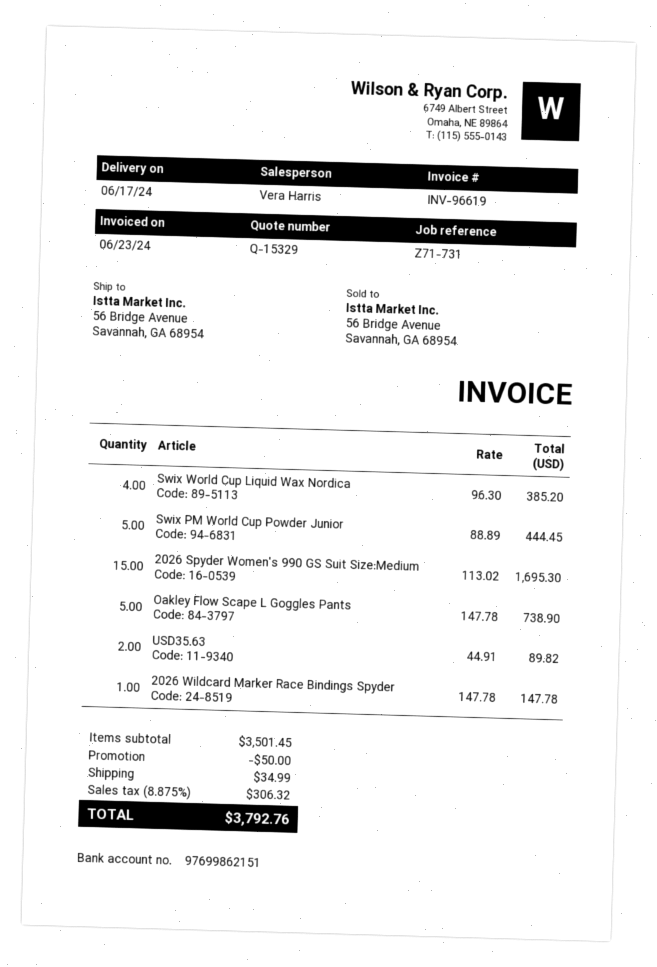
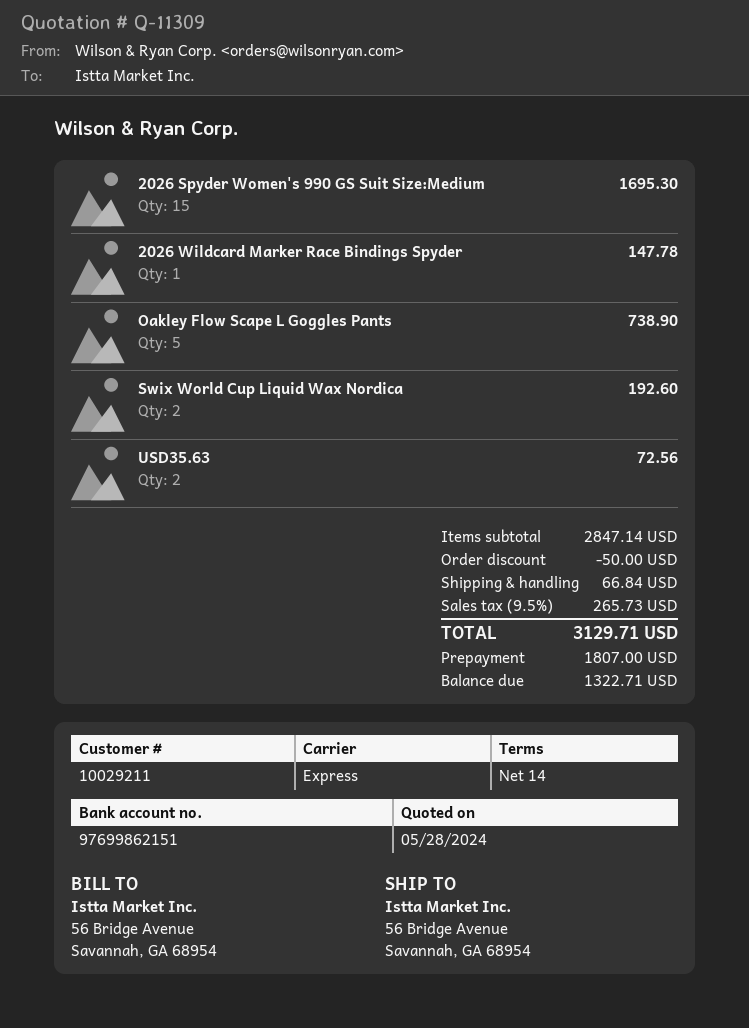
quote number: Q-15329 -> Q-11309
Swix World Cup Liquid Wax Nordica: 4 for 385.20 -> 2 for 192.60
Swix PM World Cup Powder Junior: 5 for 444.45 -> none
USD35.63: 2 for 89.82 -> 2 for 72.56
subtotal: 3501.45 -> 2847.14
shipping: 34.99 -> 66.84
tax: 8.875% = 306.32 -> 9.5% = 265.73
total: 3792.76 -> 3129.71

